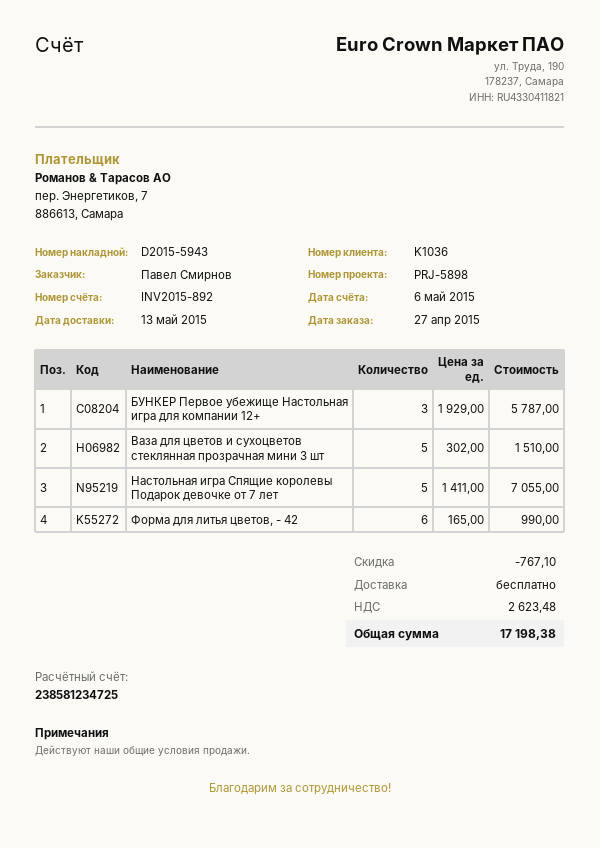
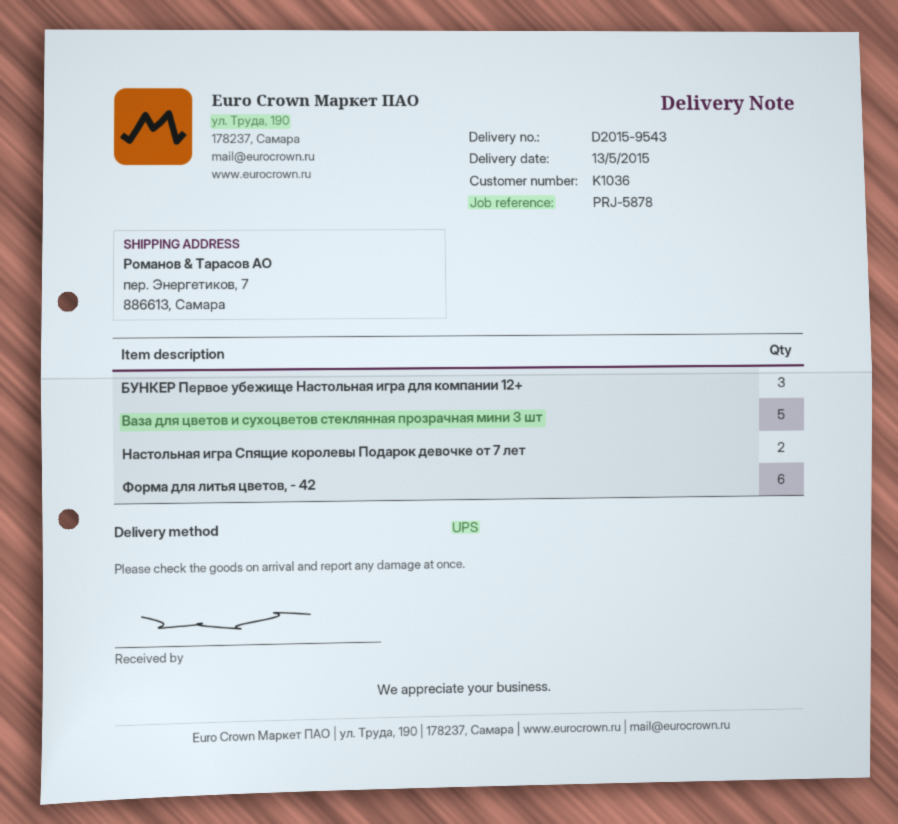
delivery note number: D2015-5943 -> D2015-9543
reference: PRJ-5898 -> PRJ-5878
Настольная игра Спящие королевы Подарок девочке от 7 лет: 5 -> 2

